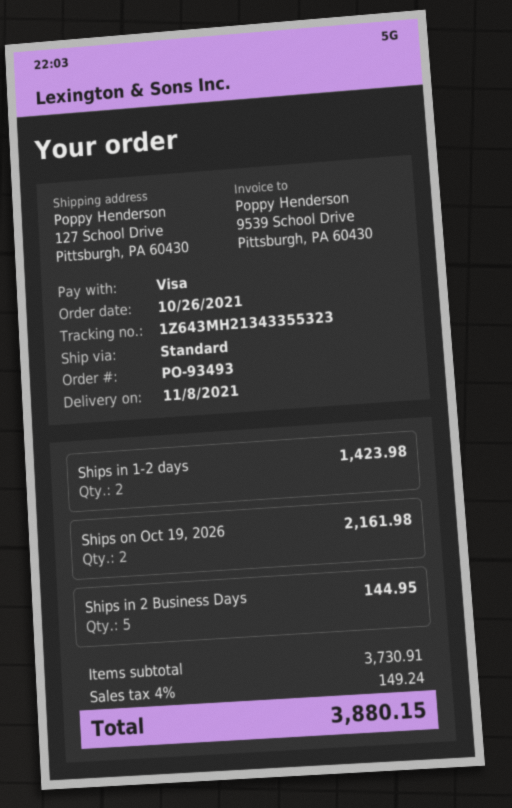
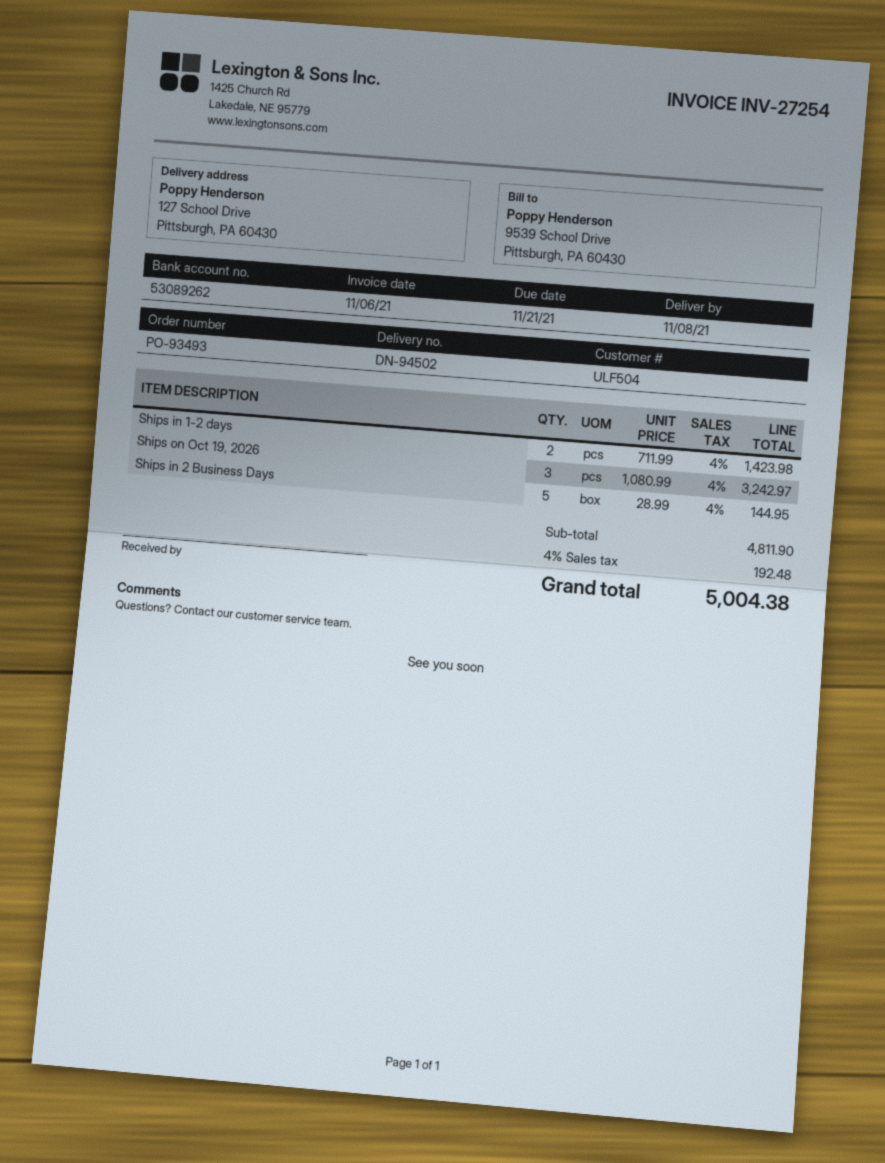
Ships on Oct 19, 2026: 2 for 2161.98 -> 3 for 3242.97
subtotal: 3730.91 -> 4811.90
tax: 4% = 149.24 -> 4% = 192.48
total: 3880.15 -> 5004.38

